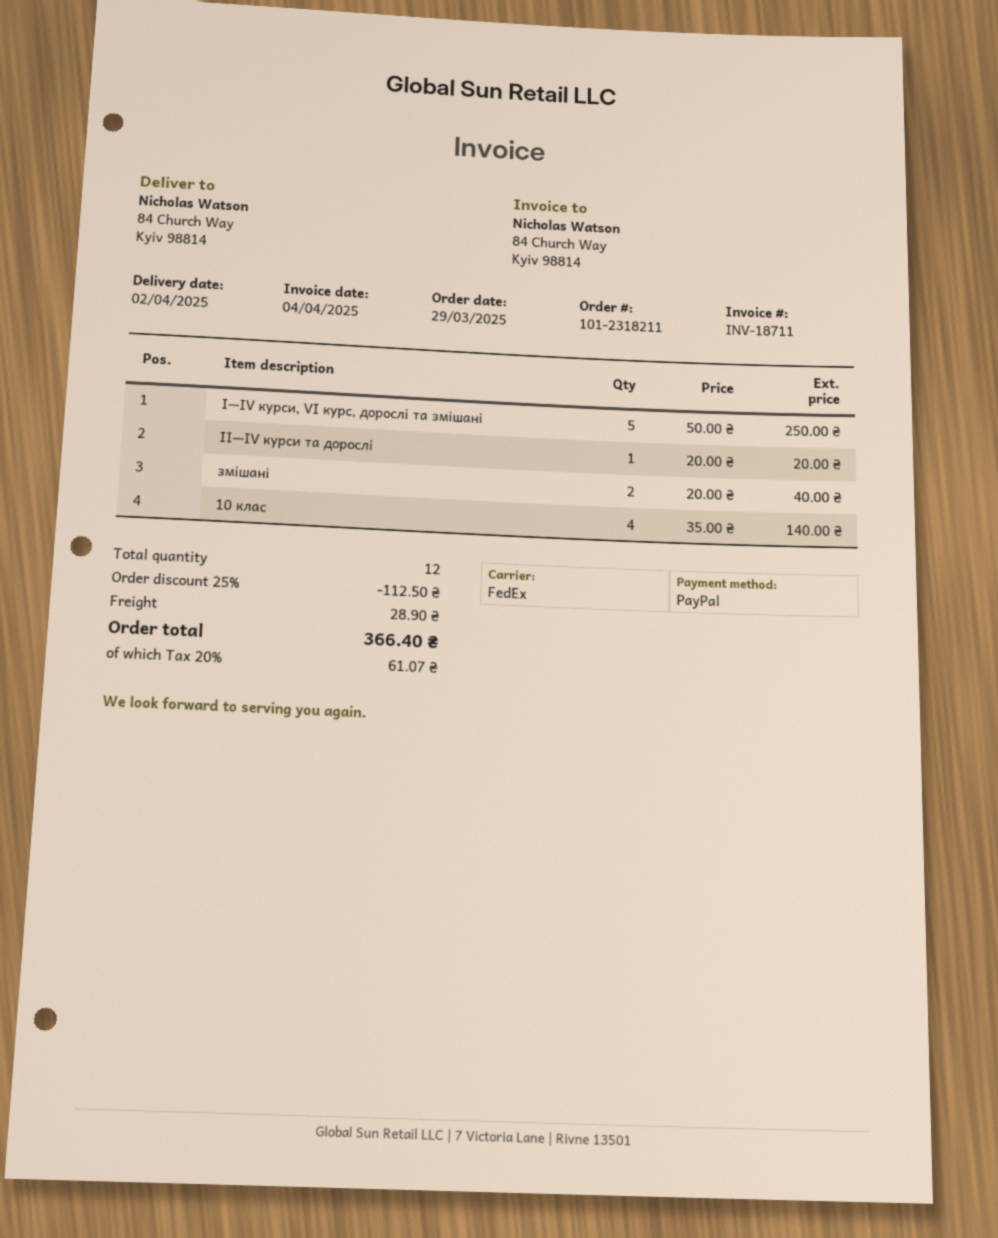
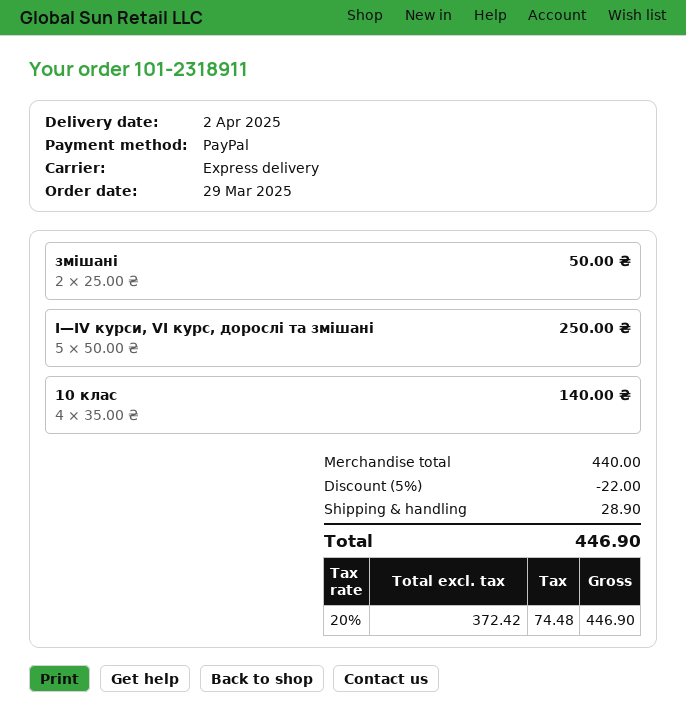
order number: 101-2318211 -> 101-2318911
shipping method: FedEx -> express
II—IV курси та дорослі: 1 x 20.00 = 20.00 -> none
змішані: 2 x 20.00 = 40.00 -> 2 x 25.00 = 50.00
discount: 25% = 112.50 -> 5% = 22.00
tax: 20% = 61.07 -> 20% = 74.48
total: 366.40 -> 446.90

